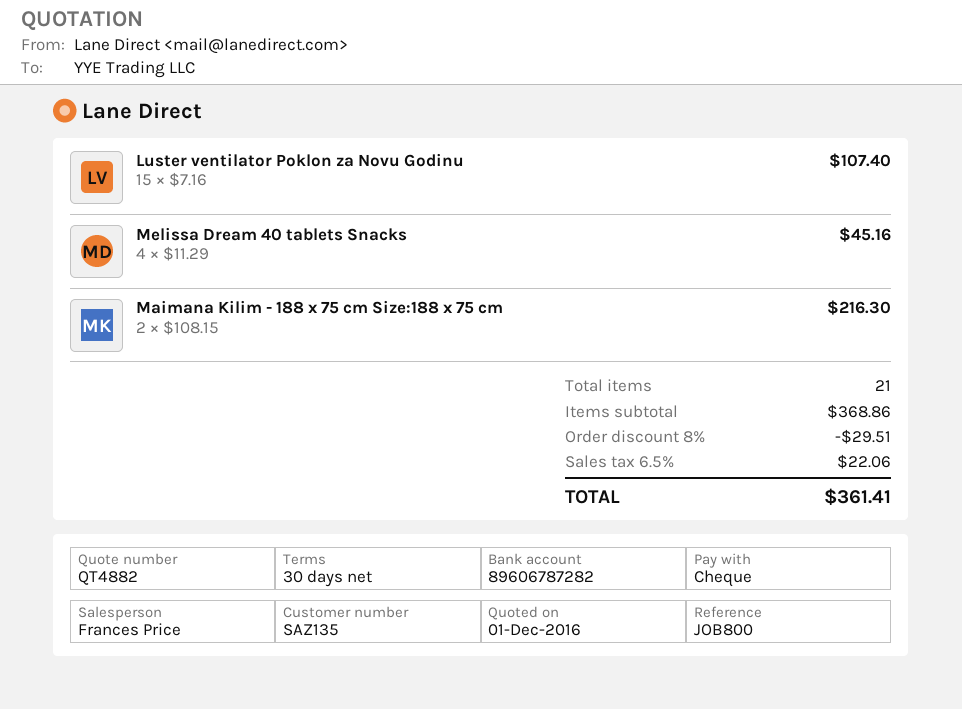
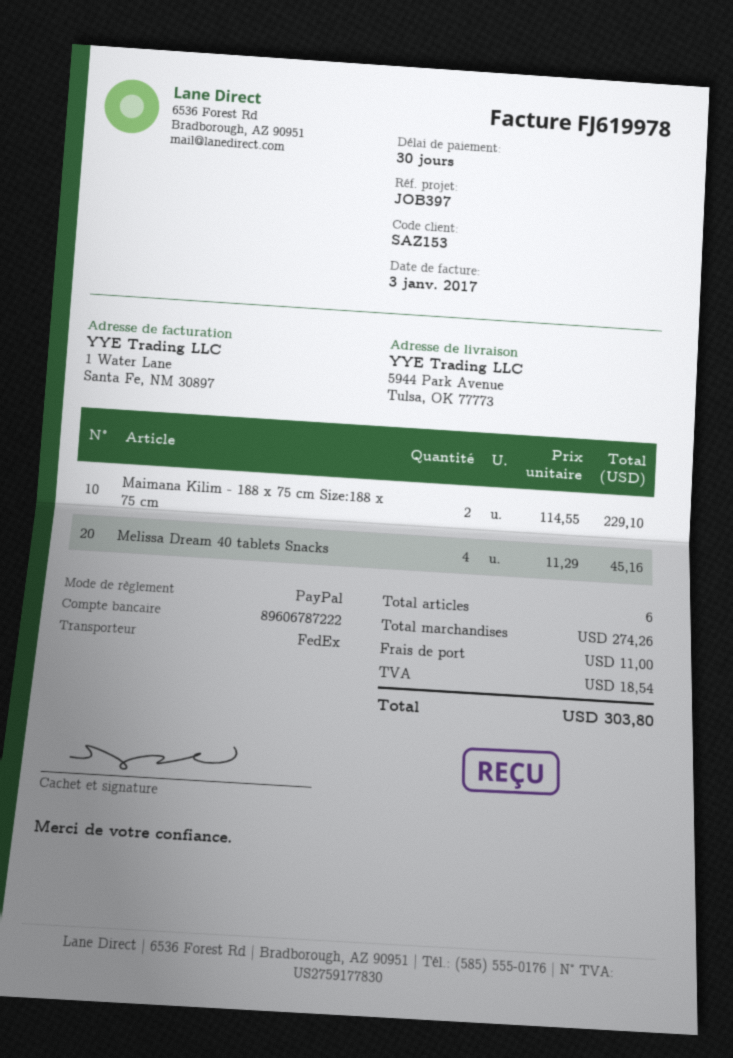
customer number: SAZ135 -> SAZ153
reference: JOB800 -> JOB397
payment method: cheque -> PayPal
bank account: 89606787282 -> 89606787222
Luster ventilator Poklon za Novu Godinu: 15 x 7.16 = 107.40 -> none
Maimana Kilim - 188 x 75 cm Size:188 x 75 cm: 2 x 108.15 = 216.30 -> 2 x 114.55 = 229.10
total quantity: 21 -> 6
subtotal: 368.86 -> 274.26
discount: 8% = 29.51 -> none
shipping: none -> 11.00
tax: 22.06 -> 18.54
total: 361.41 -> 303.80

